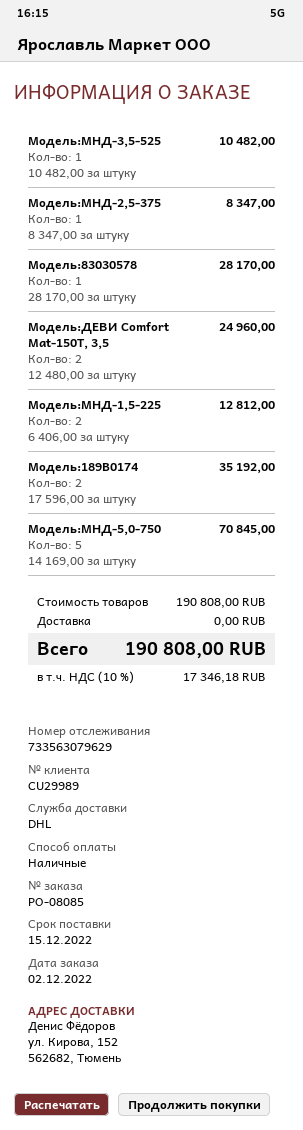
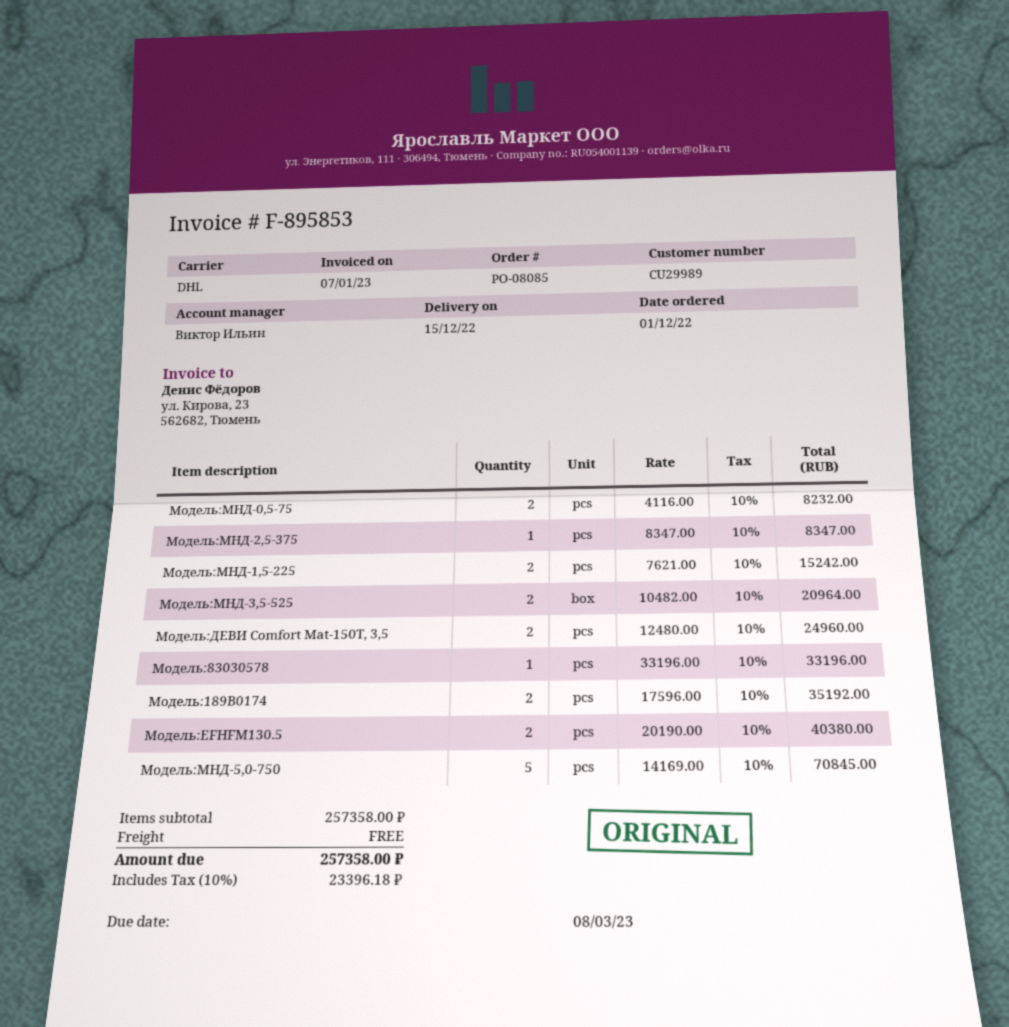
order date: 2022-12-02 -> 2022-12-01
Модель:МНД-3,5-525: 1 x 10482.00 = 10482.00 -> 2 x 10482.00 = 20964.00
Модель:83030578: 1 x 28170.00 = 28170.00 -> 1 x 33196.00 = 33196.00
Модель:МНД-1,5-225: 2 x 6406.00 = 12812.00 -> 2 x 7621.00 = 15242.00
Модель:МНД-0,5-75: none -> 2 x 4116.00 = 8232.00
Модель:EFHFM130.5: none -> 2 x 20190.00 = 40380.00
subtotal: 190808.00 -> 257358.00
tax: 10% = 17346.18 -> 10% = 23396.18
total: 190808.00 -> 257358.00

